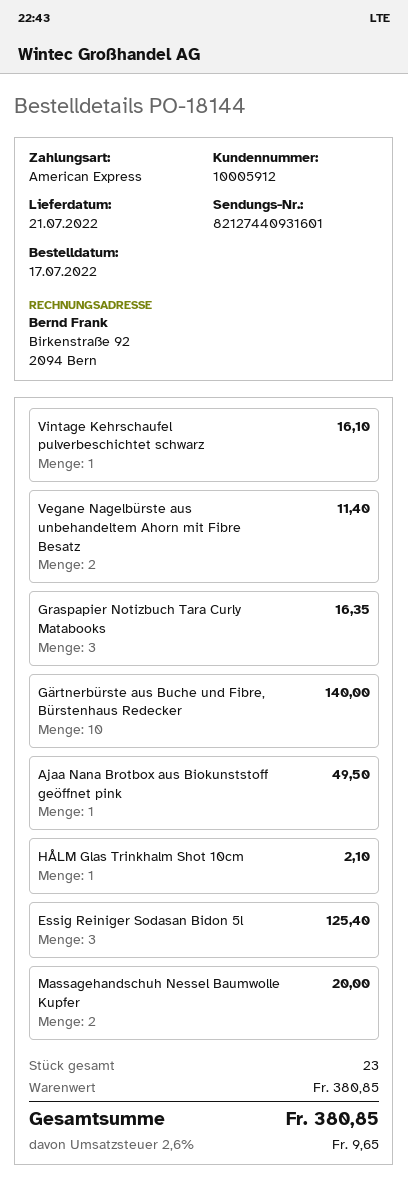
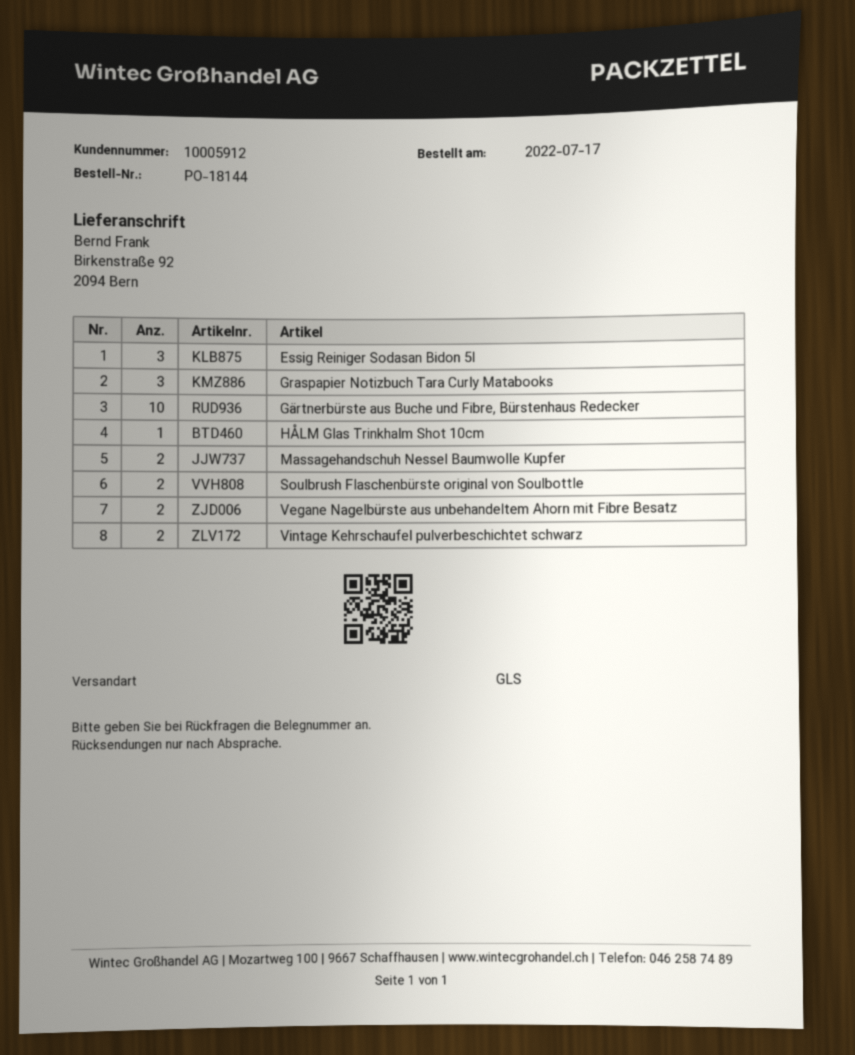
Vintage Kehrschaufel pulverbeschichtet schwarz: 1 -> 2
Ajaa Nana Brotbox aus Biokunststoff geöffnet pink: 1 -> none
Soulbrush Flaschenbürste original von Soulbottle: none -> 2

